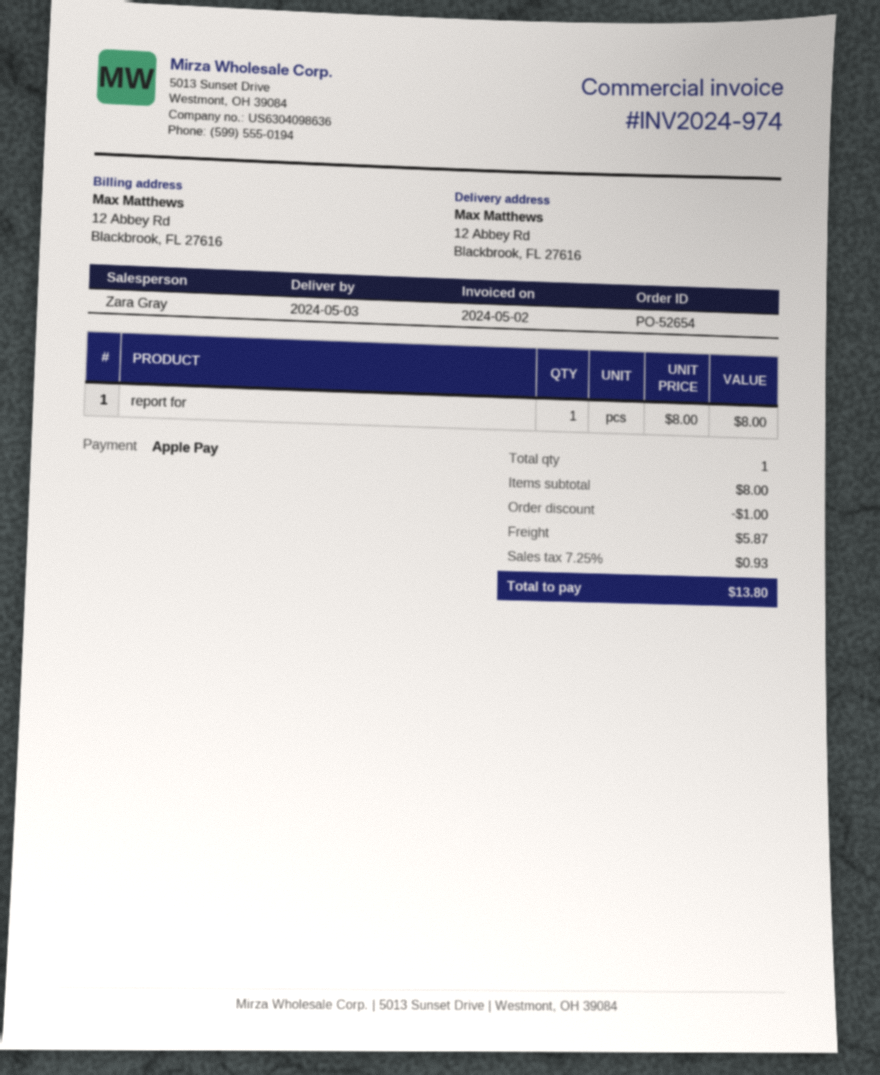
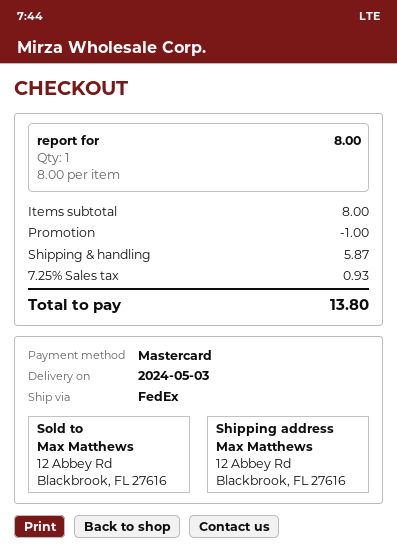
payment method: Apple Pay -> Mastercard

